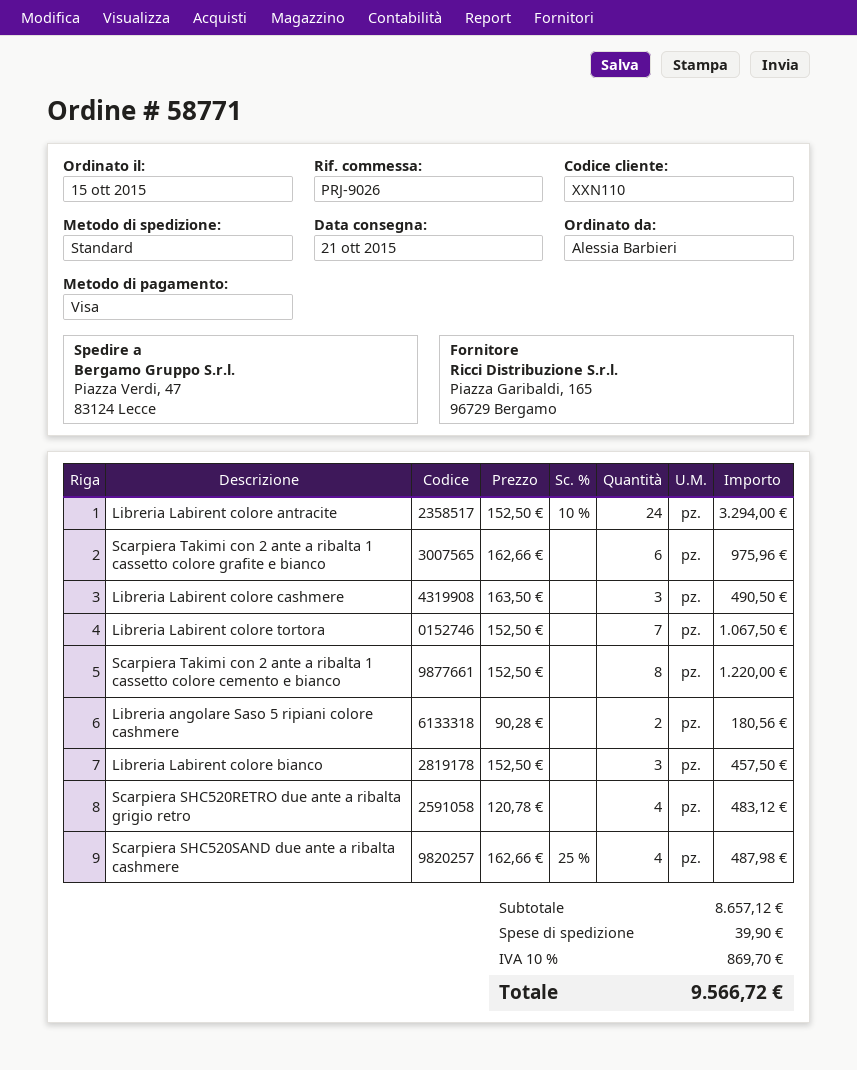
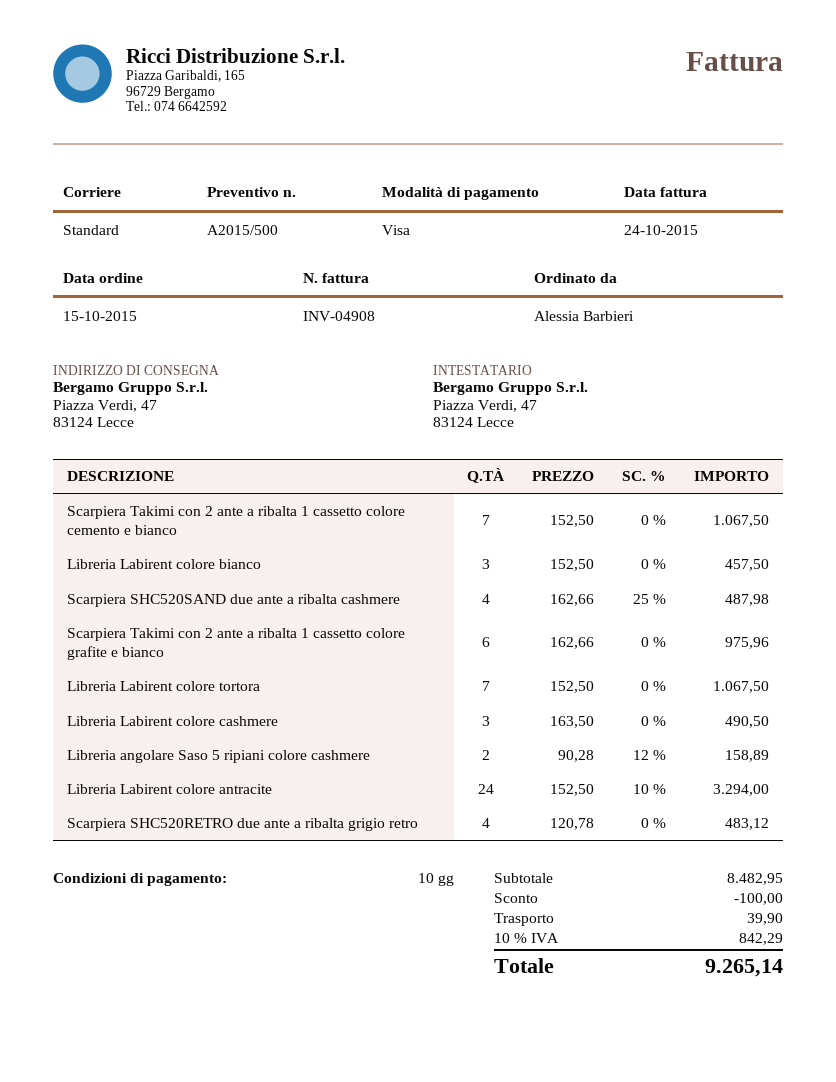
Scarpiera Takimi con 2 ante a ribalta 1 cassetto colore cemento e bianco: 8 x 152.50 = 1220.00 -> 7 x 152.50 = 1067.50
Libreria angolare Saso 5 ripiani colore cashmere: 2 x 90.28 = 180.56 -> 2 x 90.28 - 12% = 158.89
subtotal: 8657.12 -> 8482.95
discount: none -> 100.00
tax: 10% = 869.70 -> 10% = 842.29
total: 9566.72 -> 9265.14

